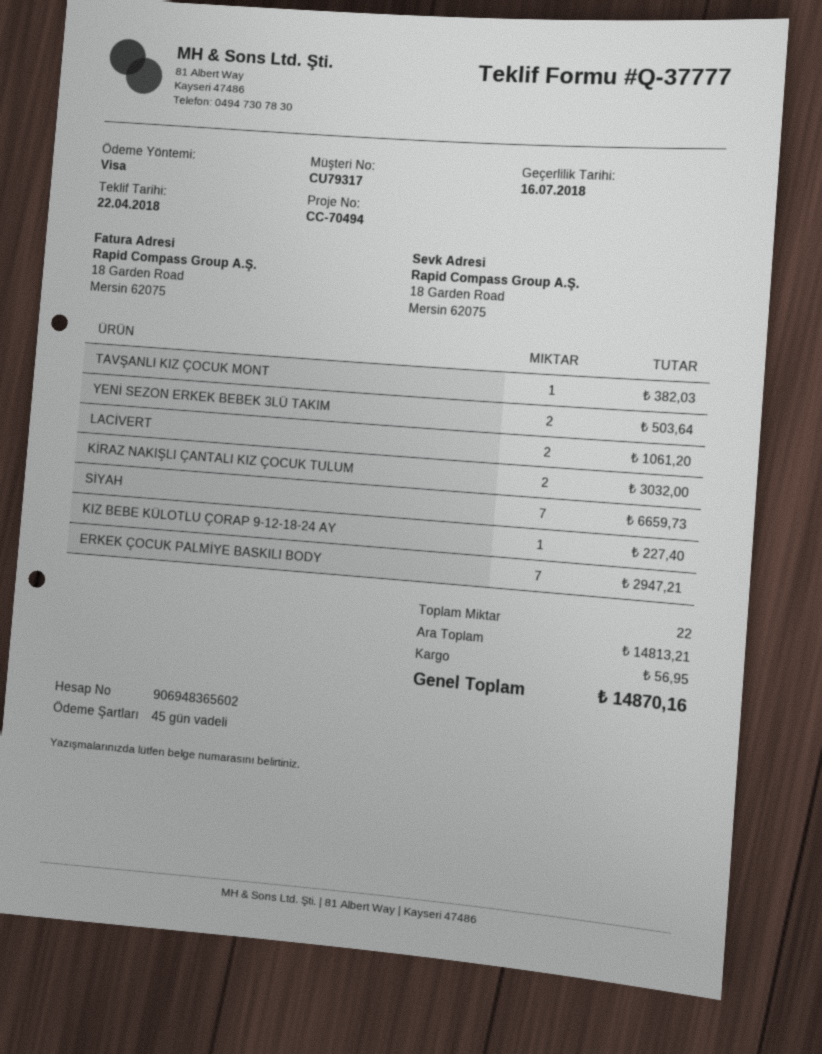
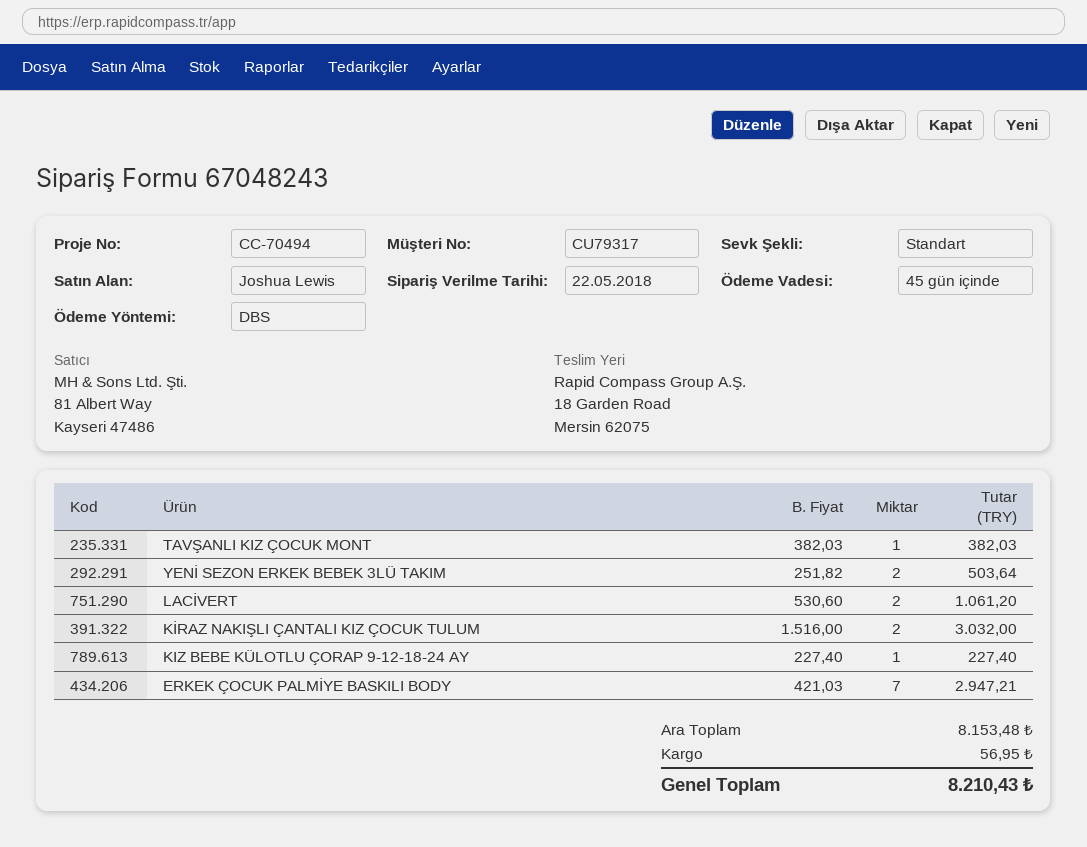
payment method: Visa -> direct debit
SİYAH: 7 for 6659.73 -> none
subtotal: 14813.21 -> 8153.48
total: 14870.16 -> 8210.43

